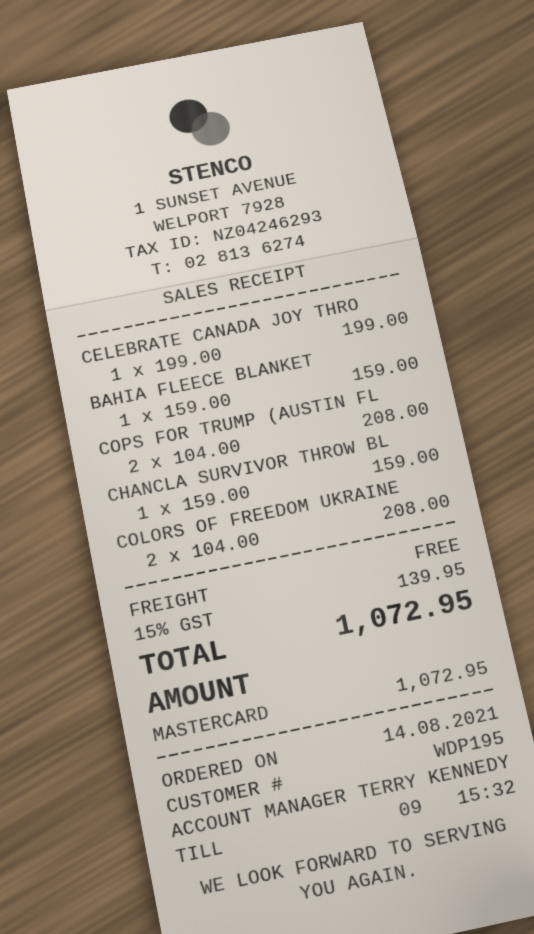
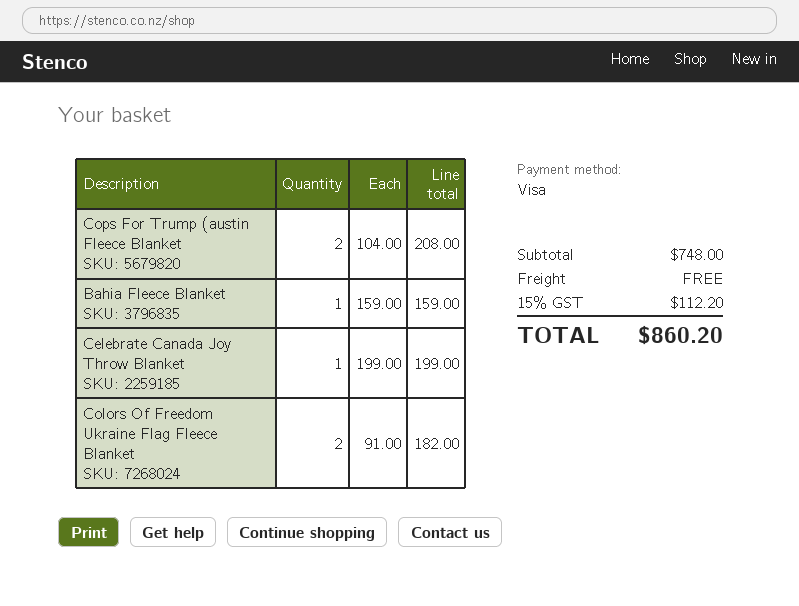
payment method: Mastercard -> Visa
CHANCLA SURVIVOR THROW BL: 1 x 159.00 = 159.00 -> none
COLORS OF FREEDOM UKRAINE: 2 x 104.00 = 208.00 -> 2 x 91.00 = 182.00
tax: 15% = 139.95 -> 15% = 112.20
total: 1072.95 -> 860.20

